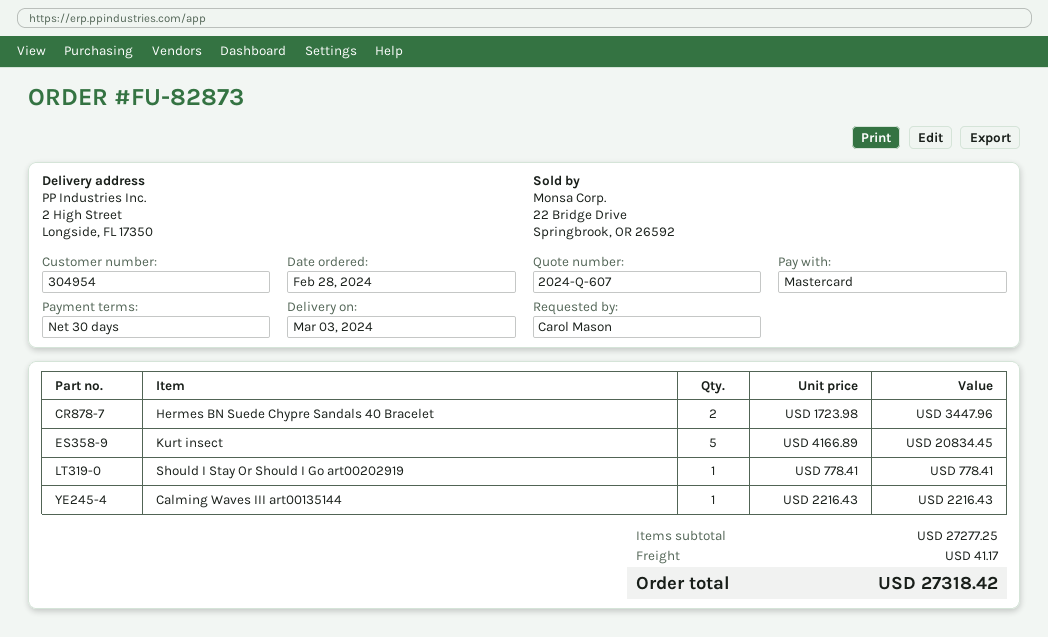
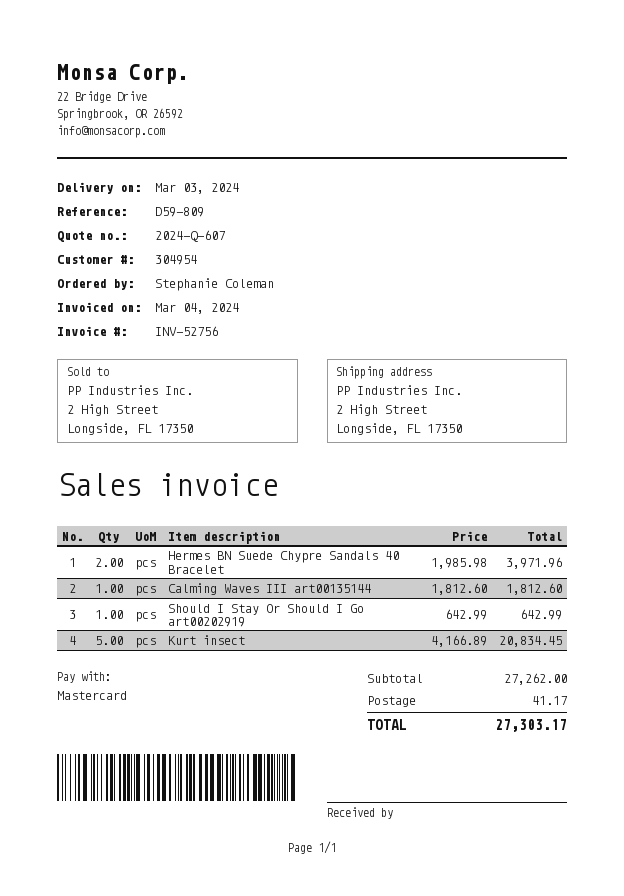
ordered by: Carol Mason -> Stephanie Coleman
Hermes BN Suede Chypre Sandals 40 Bracelet: 2 x 1723.98 = 3447.96 -> 2 x 1985.98 = 3971.96
Should I Stay Or Should I Go art00202919: 1 x 778.41 = 778.41 -> 1 x 642.99 = 642.99
Calming Waves III art00135144: 1 x 2216.43 = 2216.43 -> 1 x 1812.60 = 1812.60
subtotal: 27277.25 -> 27262.00
total: 27318.42 -> 27303.17

